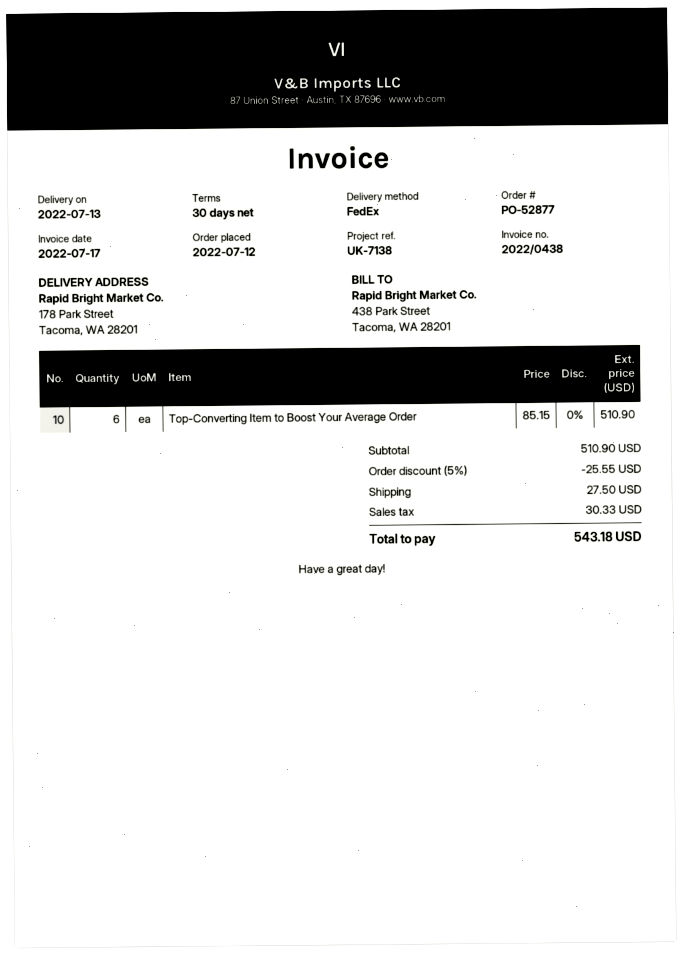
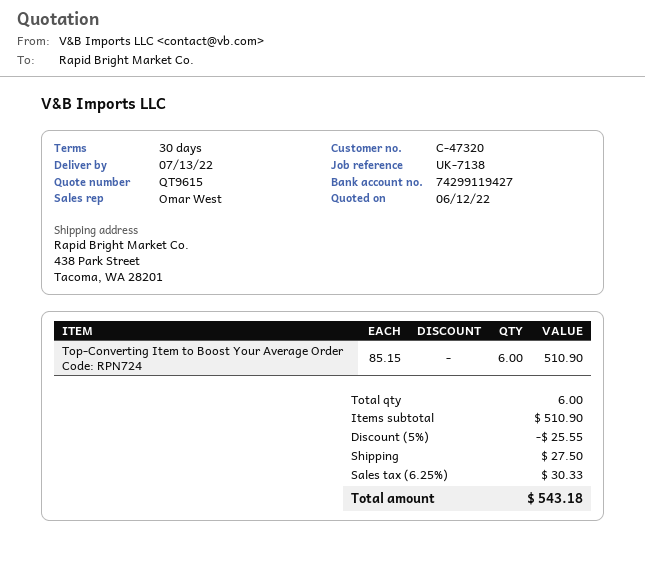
ship to: 178 Park Street, Tacoma, WA 28201 -> 438 Park Street, Tacoma, WA 28201

